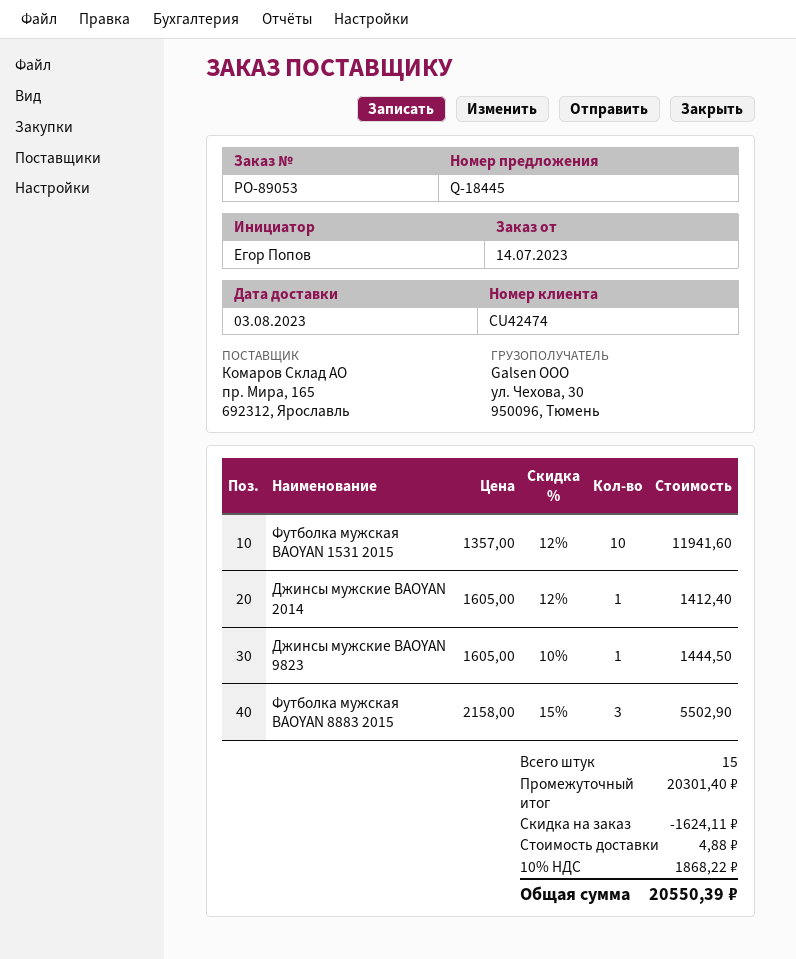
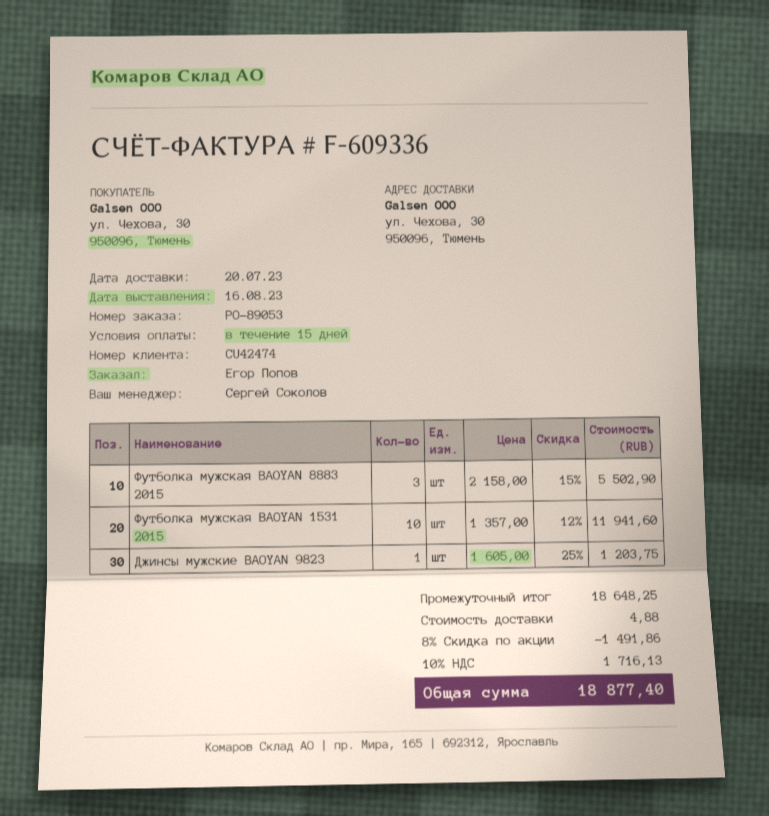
delivery date: 2023-08-03 -> 2023-07-20
Джинсы мужские BAOYAN 2014: 1 x 1605.00 - 12% = 1412.40 -> none
Джинсы мужские BAOYAN 9823: 1 x 1605.00 - 10% = 1444.50 -> 1 x 1605.00 - 25% = 1203.75
subtotal: 20301.40 -> 18648.25
discount: 1624.11 -> 1491.86
tax: 10% = 1868.22 -> 10% = 1716.13
total: 20550.39 -> 18877.40

